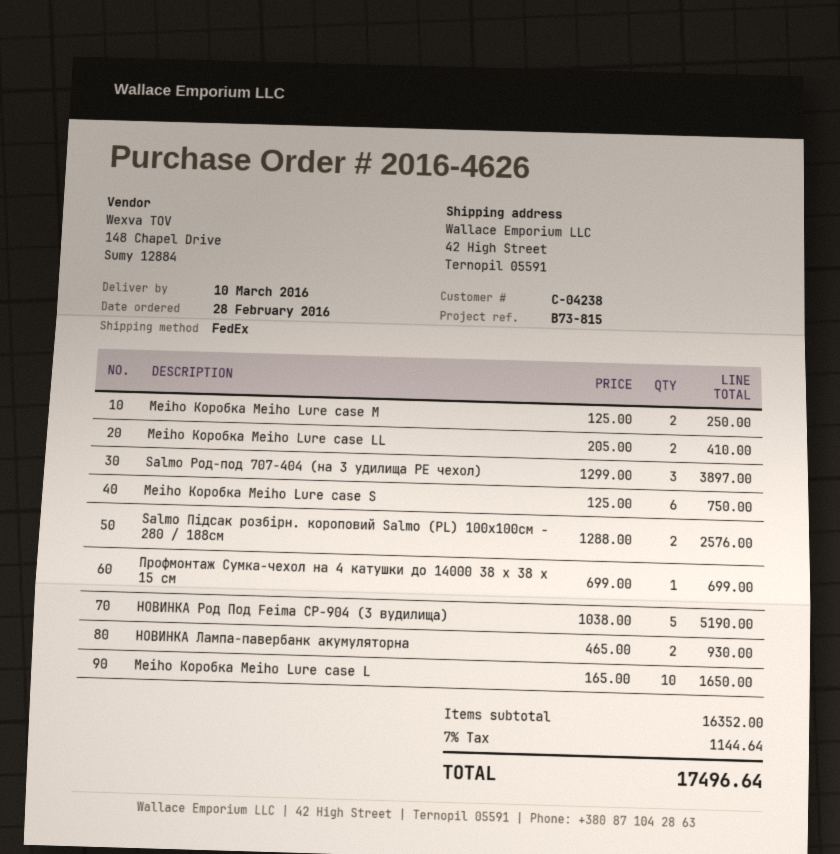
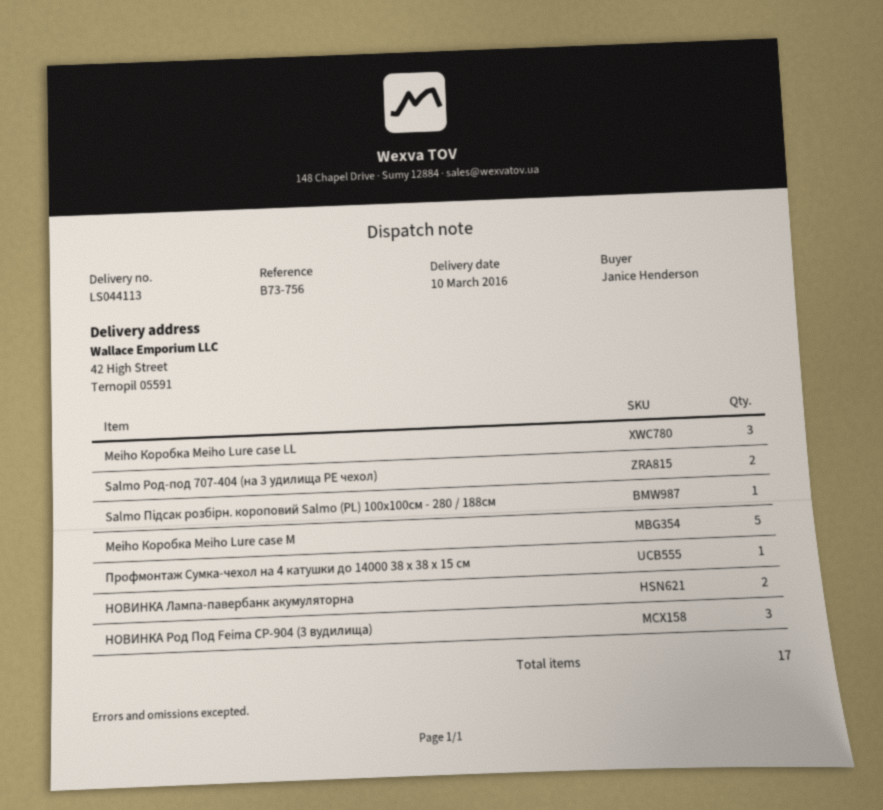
reference: B73-815 -> B73-756
Meiho Коробка Meiho Lure case M: 2 -> 5
Meiho Коробка Meiho Lure case LL: 2 -> 3
Salmo Род-под 707-404 (на 3 удилища РЕ чехол): 3 -> 2
Meiho Коробка Meiho Lure case S: 6 -> none
Salmo Підсак розбірн. короповий Salmo (PL) 100х100см - 280 / 188см: 2 -> 1
НОВИНКА Род Под Feima СP-904 (3 вудилища): 5 -> 3
Meiho Коробка Meiho Lure case L: 10 -> none

